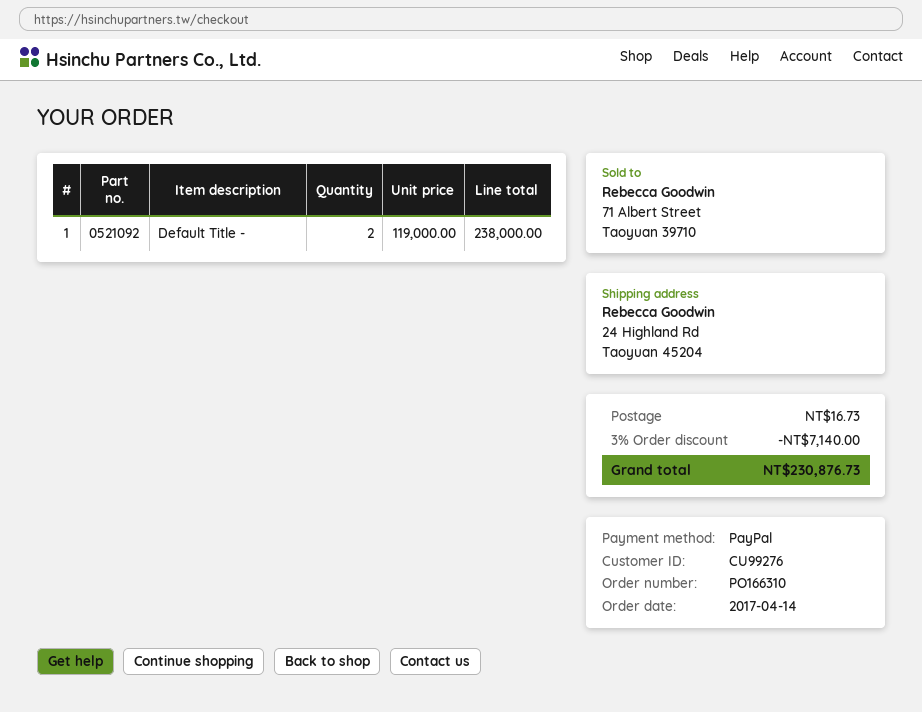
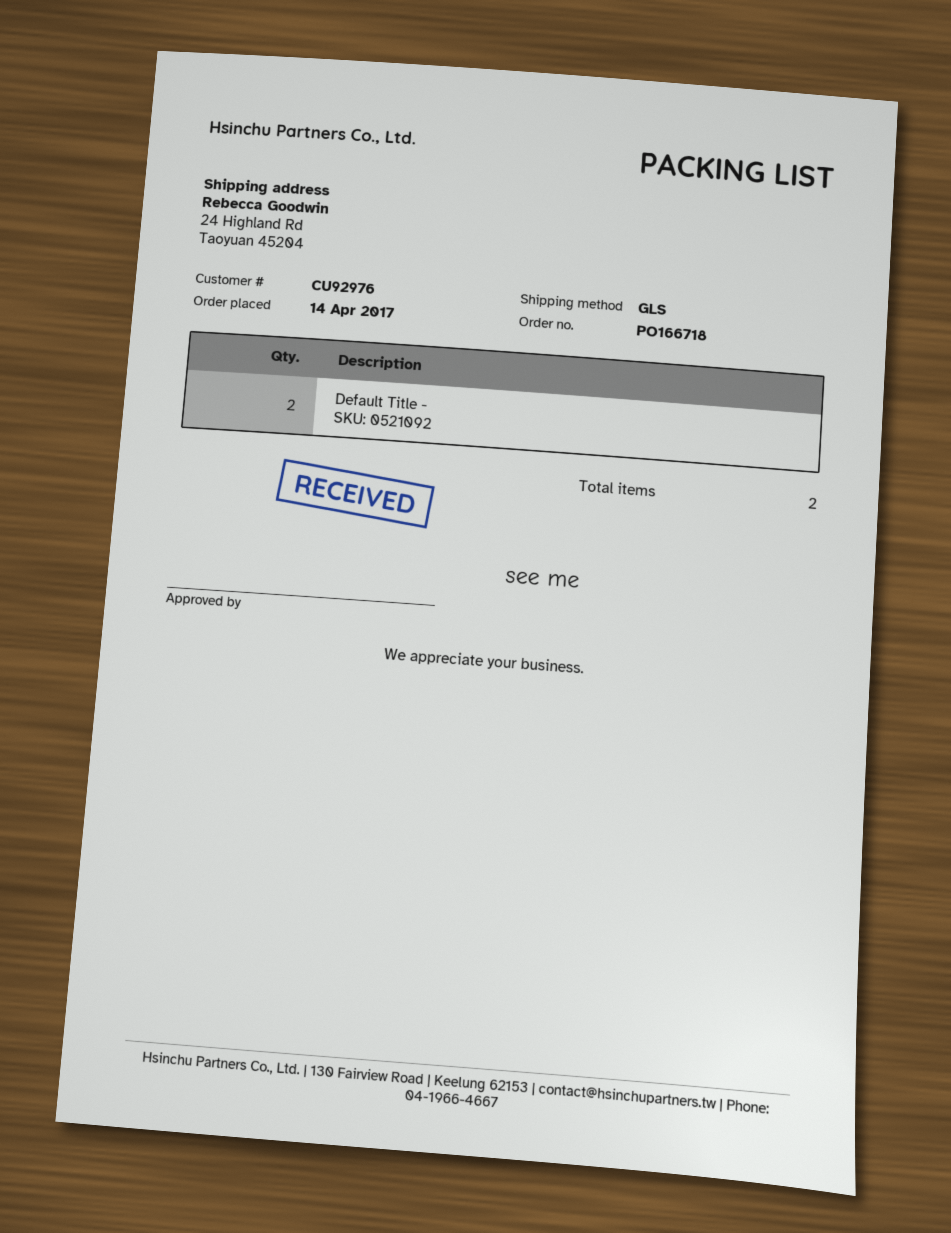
order number: PO166310 -> PO166718
customer number: CU99276 -> CU92976

